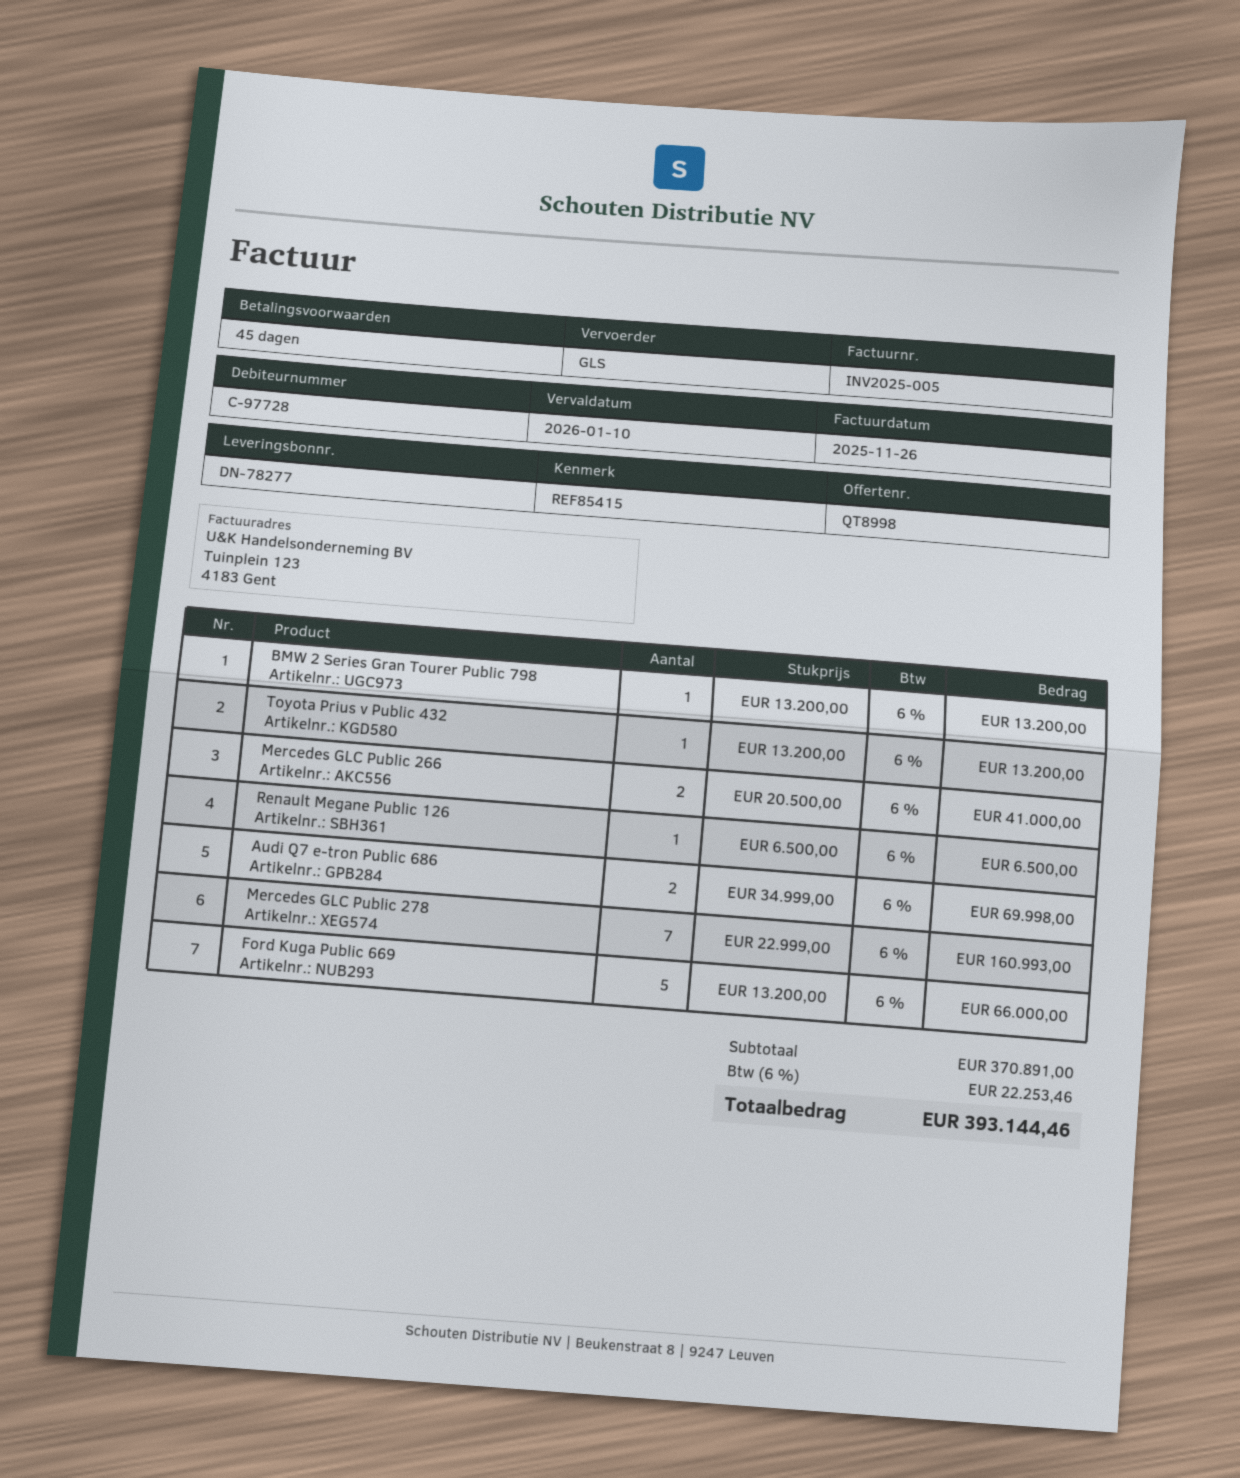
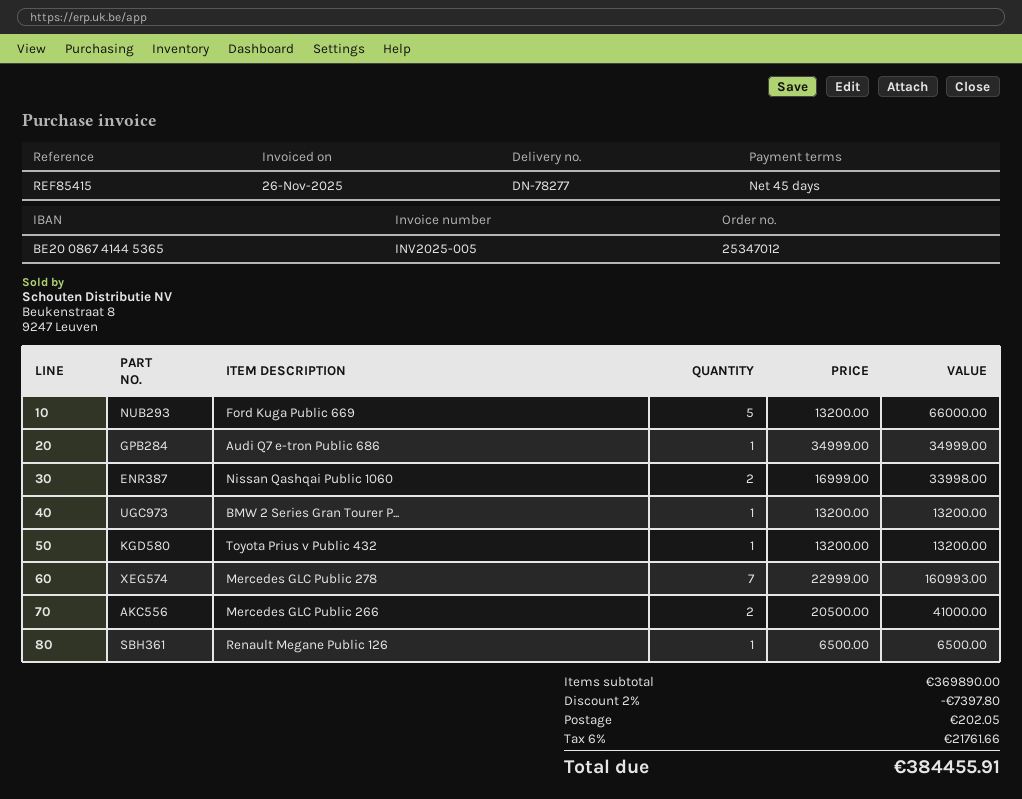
Audi Q7 e-tron Public 686: 2 x 34999.00 = 69998.00 -> 1 x 34999.00 = 34999.00
Nissan Qashqai Public 1060: none -> 2 x 16999.00 = 33998.00
subtotal: 370891.00 -> 369890.00
discount: none -> 2% = 7397.80
shipping: none -> 202.05
tax: 6% = 22253.46 -> 6% = 21761.66
total: 393144.46 -> 384455.91

